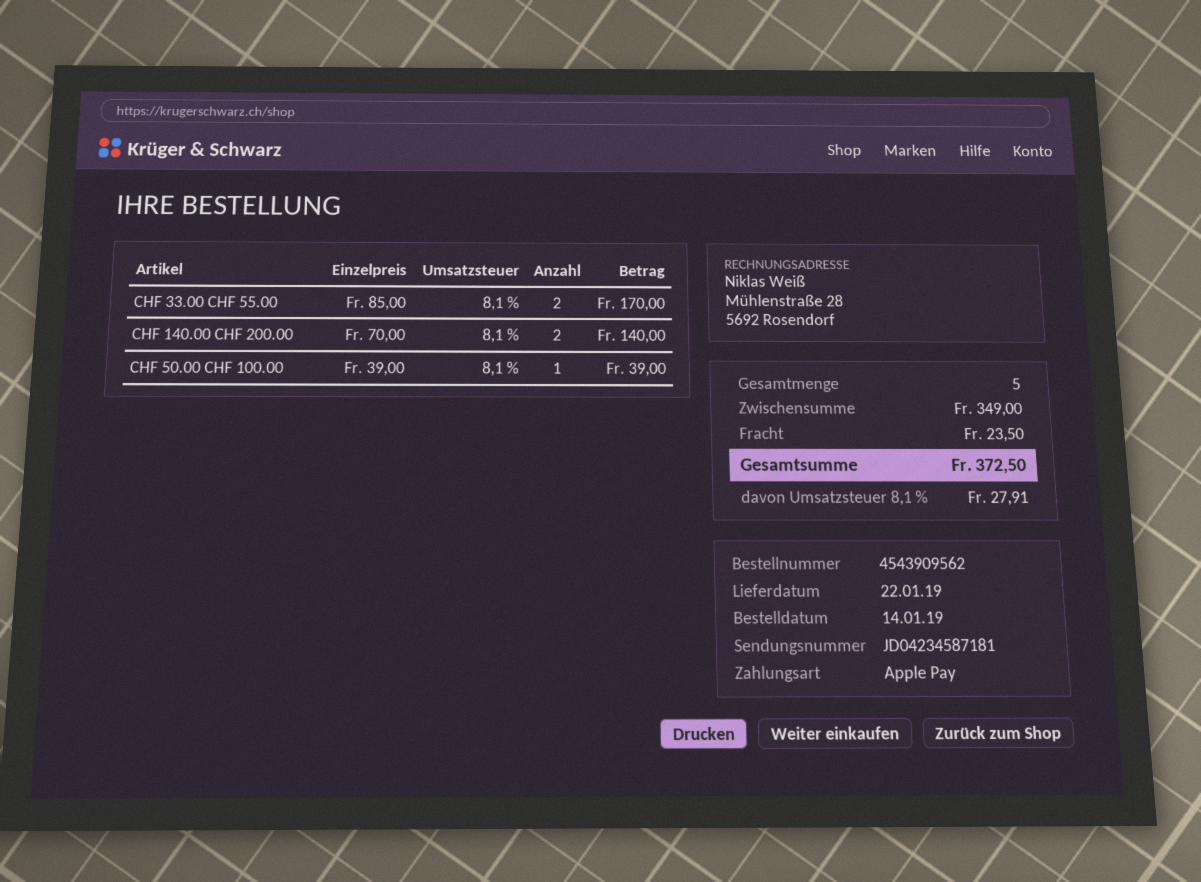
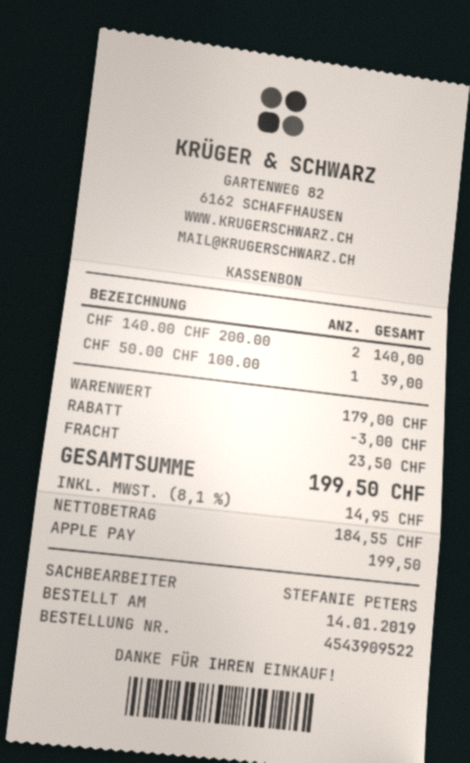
order number: 4543909562 -> 4543909522
CHF 33.00 CHF 55.00: 2 for 170.00 -> none
subtotal: 349.00 -> 179.00
discount: none -> 3.00
tax: 8.1% = 27.91 -> 8.1% = 14.95
total: 372.50 -> 199.50

